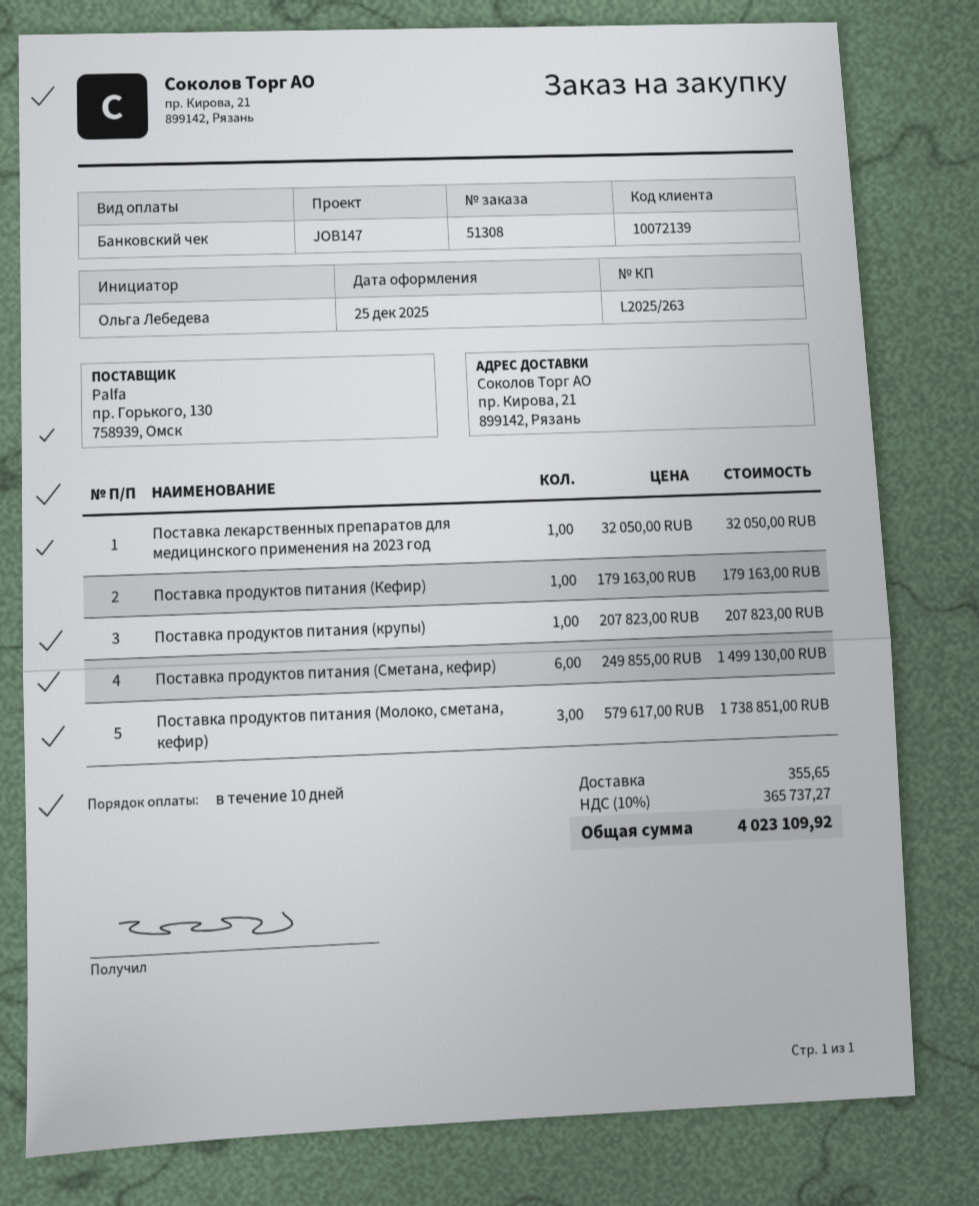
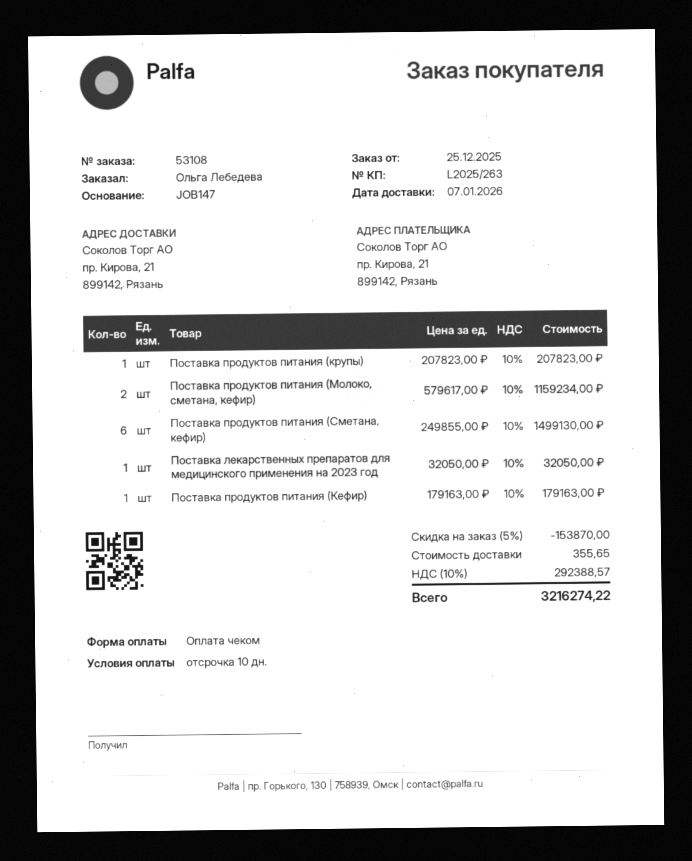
order number: 51308 -> 53108
Поставка продуктов питания (Молоко, сметана, кефир): 3 x 579617.00 = 1738851.00 -> 2 x 579617.00 = 1159234.00
discount: none -> 5% = 153870.00
tax: 10% = 365737.27 -> 10% = 292388.57
total: 4023109.92 -> 3216274.22

